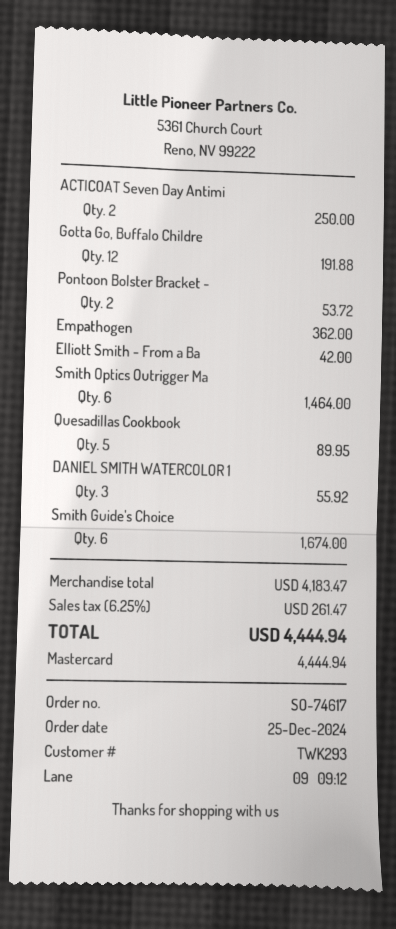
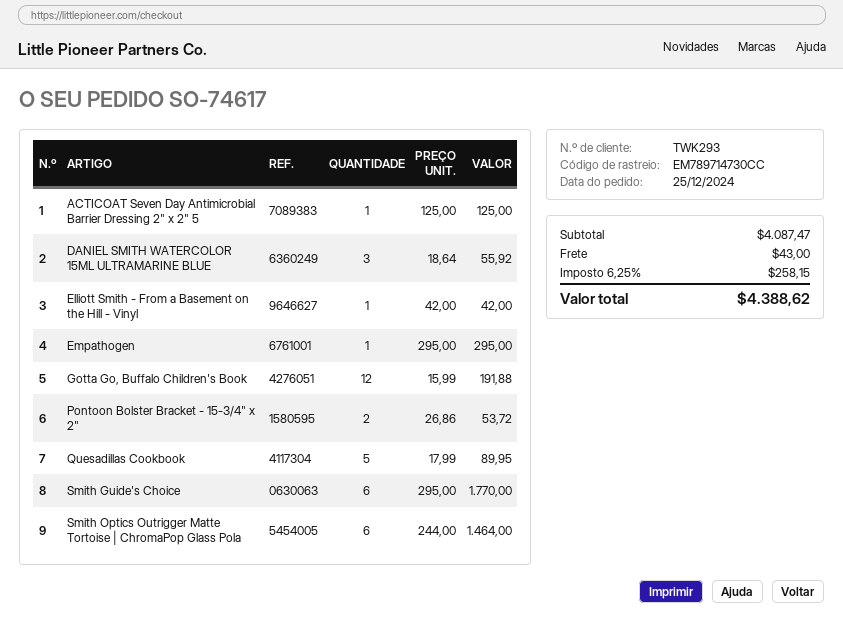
ACTICOAT Seven Day Antimi: 2 for 250.00 -> 1 for 125.00
Empathogen: 1 for 362.00 -> 1 for 295.00
Smith Guide's Choice: 6 for 1674.00 -> 6 for 1770.00
subtotal: 4183.47 -> 4087.47
shipping: none -> 43.00
tax: 6.25% = 261.47 -> 6.25% = 258.15
total: 4444.94 -> 4388.62

